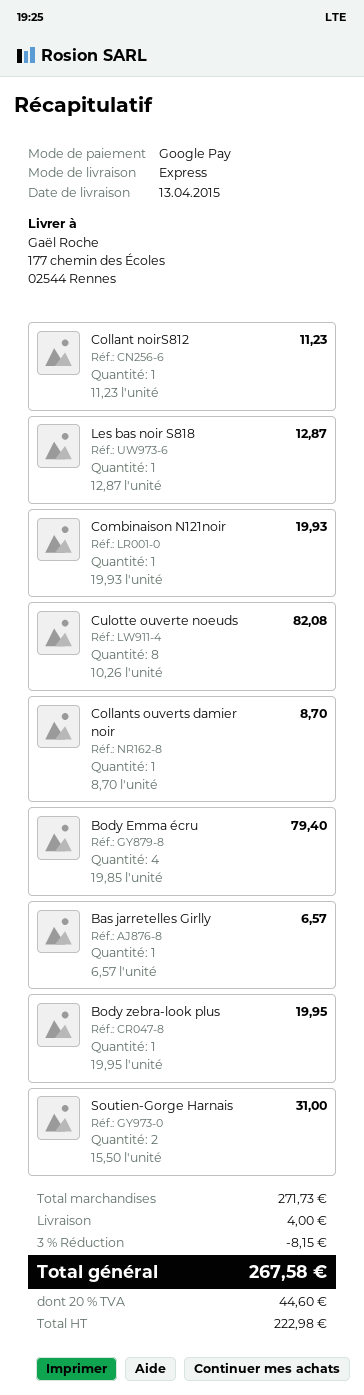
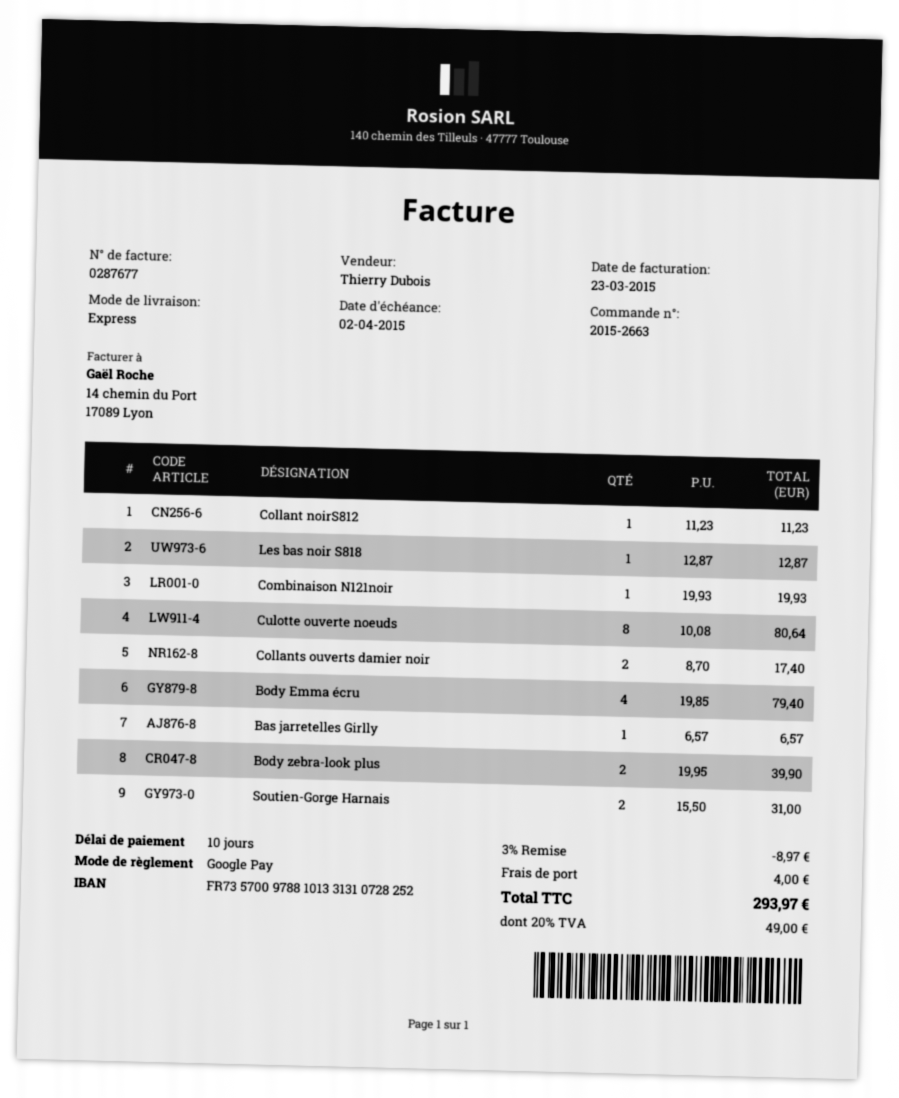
Culotte ouverte noeuds: 8 x 10.26 = 82.08 -> 8 x 10.08 = 80.64
Collants ouverts damier noir: 1 x 8.70 = 8.70 -> 2 x 8.70 = 17.40
Body zebra-look plus: 1 x 19.95 = 19.95 -> 2 x 19.95 = 39.90
discount: 3% = 8.15 -> 3% = 8.97
tax: 20% = 44.60 -> 20% = 49.00
total: 267.58 -> 293.97

